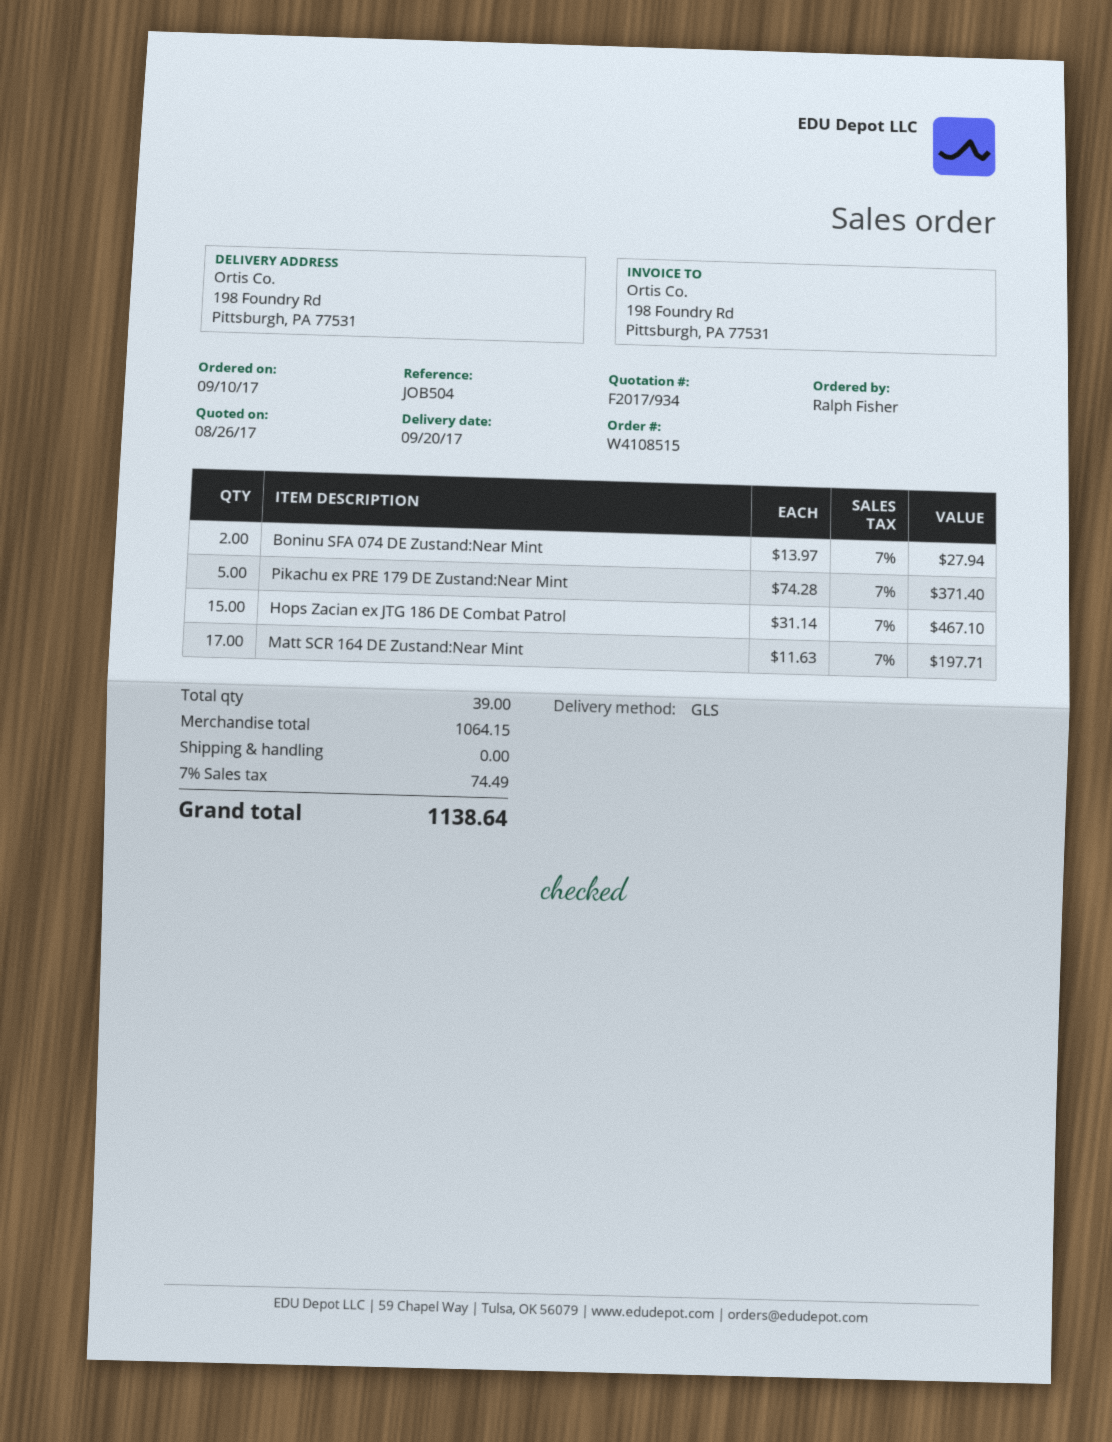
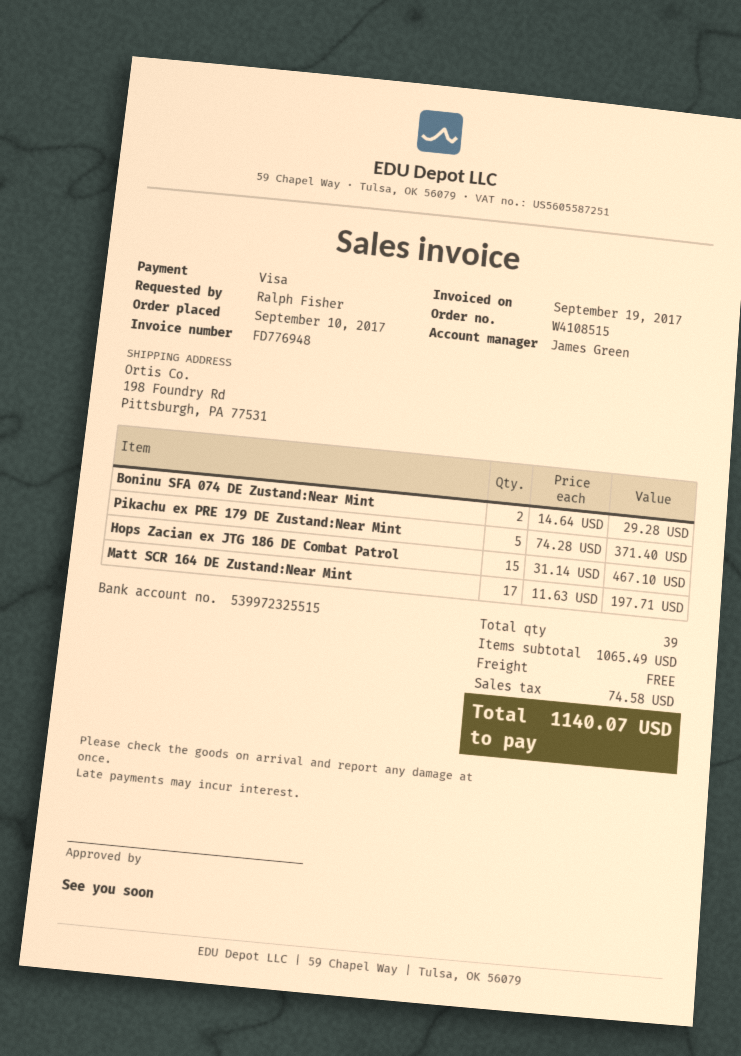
Boninu SFA 074 DE Zustand:Near Mint: 2 x 13.97 = 27.94 -> 2 x 14.64 = 29.28
subtotal: 1064.15 -> 1065.49
tax: 74.49 -> 74.58
total: 1138.64 -> 1140.07

